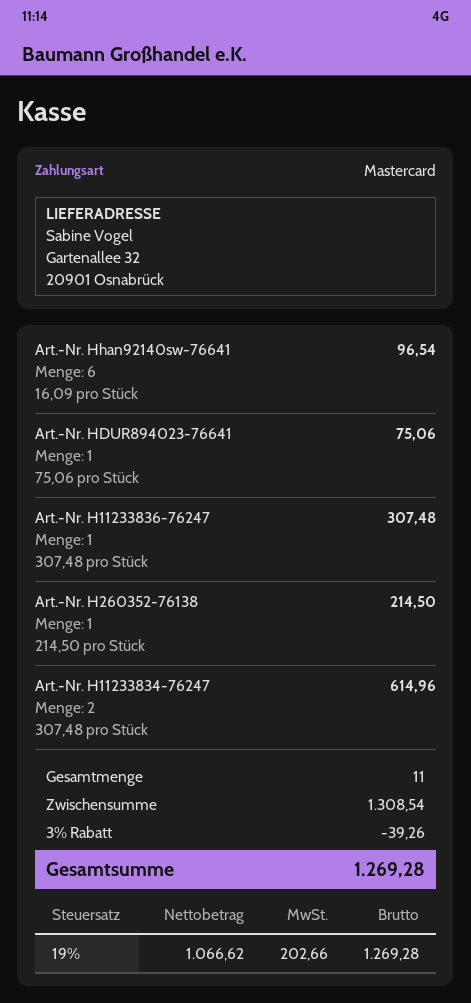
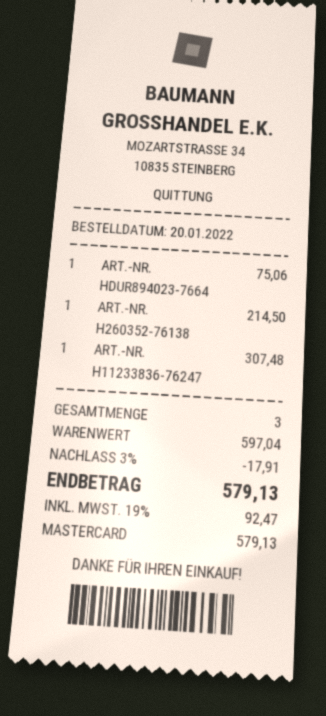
Art.-Nr. Hhan92140sw-76641: 6 for 96.54 -> none
Art.-Nr. H11233834-76247: 2 for 614.96 -> none
total quantity: 11 -> 3
subtotal: 1308.54 -> 597.04
discount: 3% = 39.26 -> 3% = 17.91
tax: 19% = 202.66 -> 19% = 92.47
total: 1269.28 -> 579.13

